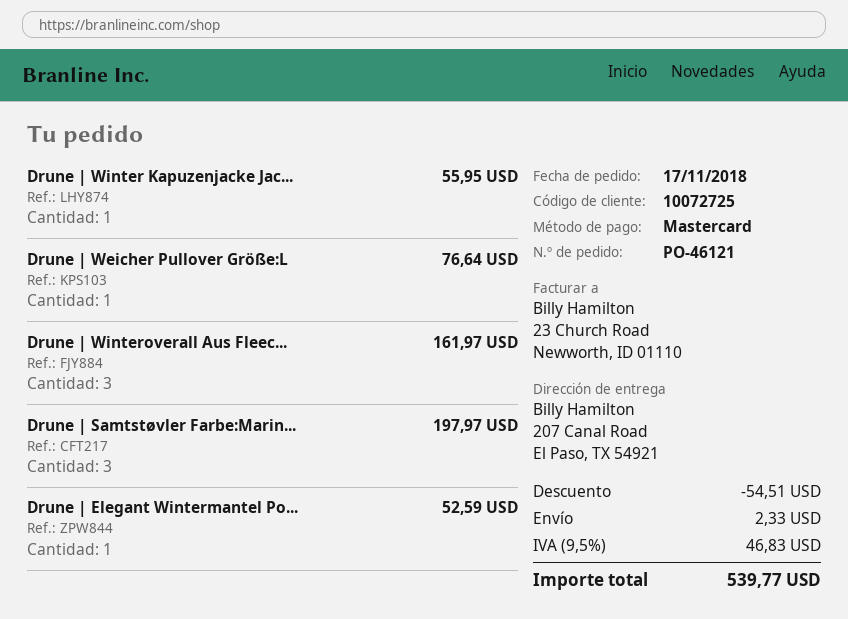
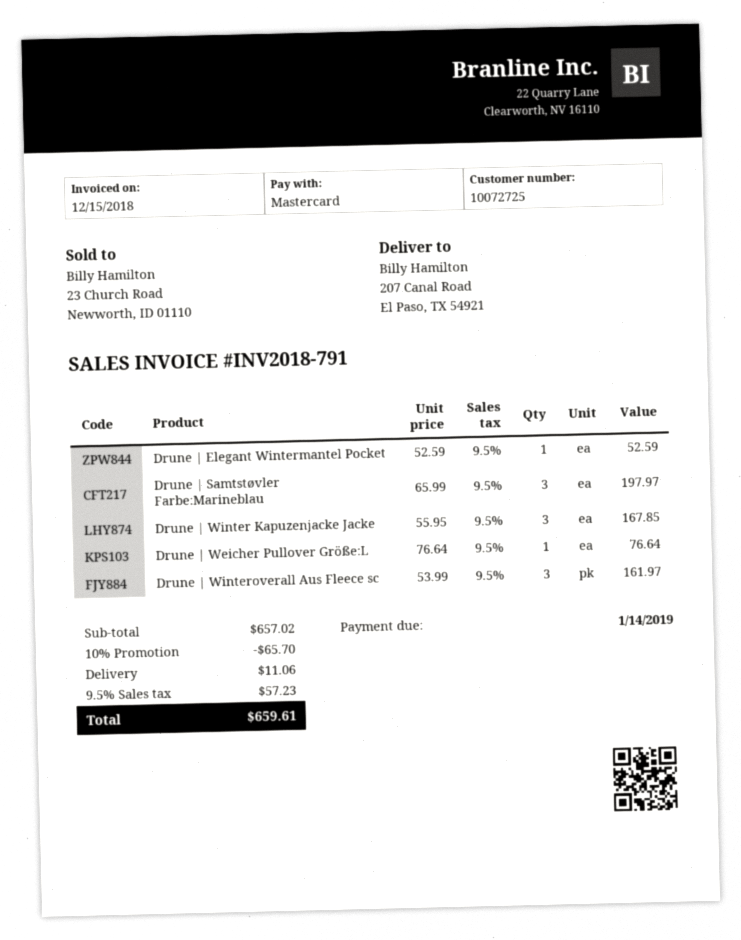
Drune | Winter Kapuzenjacke Jac...: 1 for 55.95 -> 3 for 167.85
discount: 54.51 -> 65.70
shipping: 2.33 -> 11.06
tax: 9.5% = 46.83 -> 9.5% = 57.23
total: 539.77 -> 659.61

